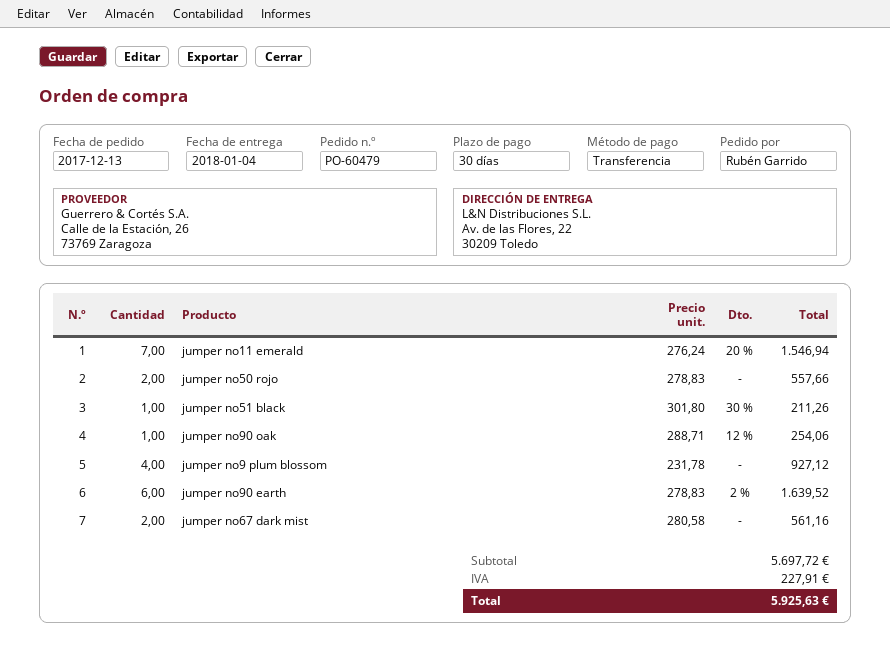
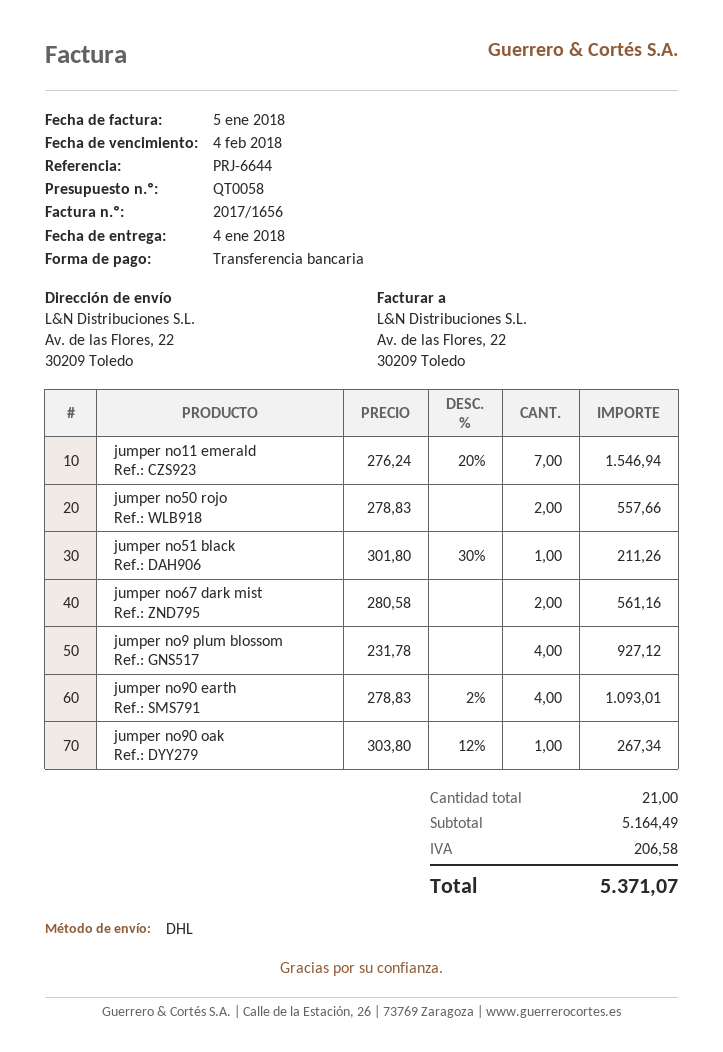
jumper no90 oak: 1 x 288.71 - 12% = 254.06 -> 1 x 303.80 - 12% = 267.34
jumper no90 earth: 6 x 278.83 - 2% = 1639.52 -> 4 x 278.83 - 2% = 1093.01
subtotal: 5697.72 -> 5164.49
tax: 227.91 -> 206.58
total: 5925.63 -> 5371.07

